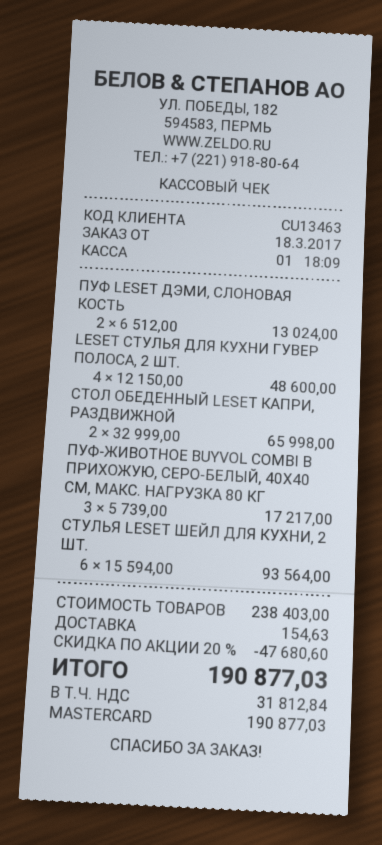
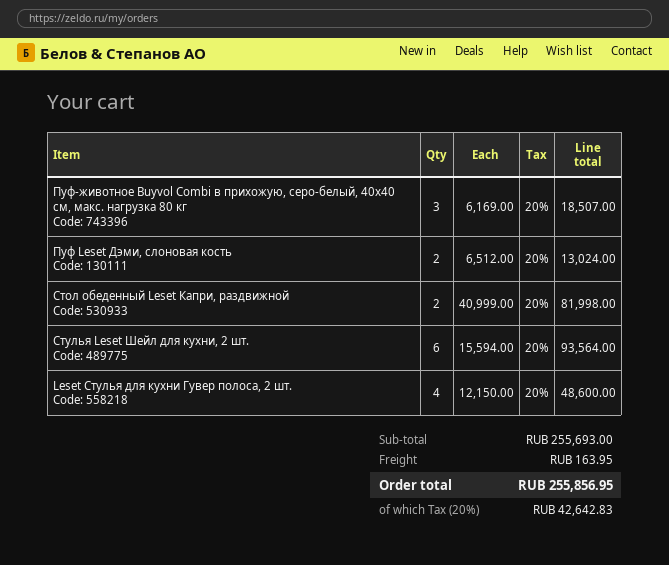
СТОЛ ОБЕДЕННЫЙ LESET КАПРИ, РАЗДВИЖНОЙ: 2 x 32999.00 = 65998.00 -> 2 x 40999.00 = 81998.00
ПУФ-ЖИВОТНОЕ BUYVOL COMBI В ПРИХОЖУЮ, СЕРО-БЕЛЫЙ, 40X40 СМ, МАКС. НАГРУЗКА 80 КГ: 3 x 5739.00 = 17217.00 -> 3 x 6169.00 = 18507.00
subtotal: 238403.00 -> 255693.00
discount: 20% = 47680.60 -> none
shipping: 154.63 -> 163.95
tax: 31812.84 -> 42642.83
total: 190877.03 -> 255856.95

